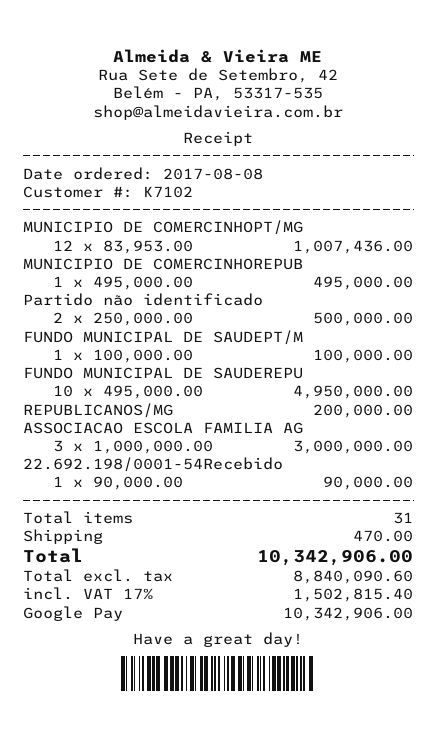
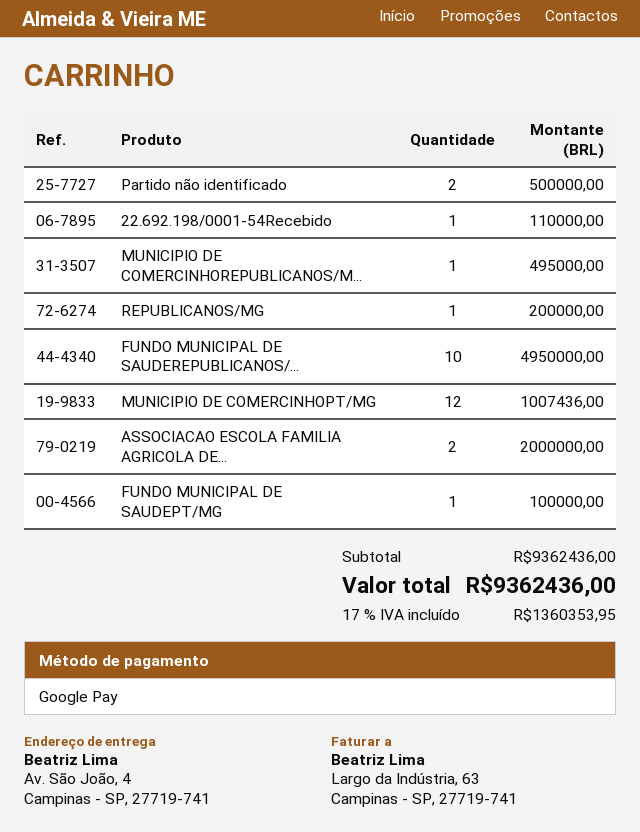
ASSOCIACAO ESCOLA FAMILIA AG: 3 for 3000000.00 -> 2 for 2000000.00
22.692.198/0001-54Recebido: 1 for 90000.00 -> 1 for 110000.00
shipping: 470.00 -> none
tax: 17% = 1502815.40 -> 17% = 1360353.95
total: 10342906.00 -> 9362436.00

